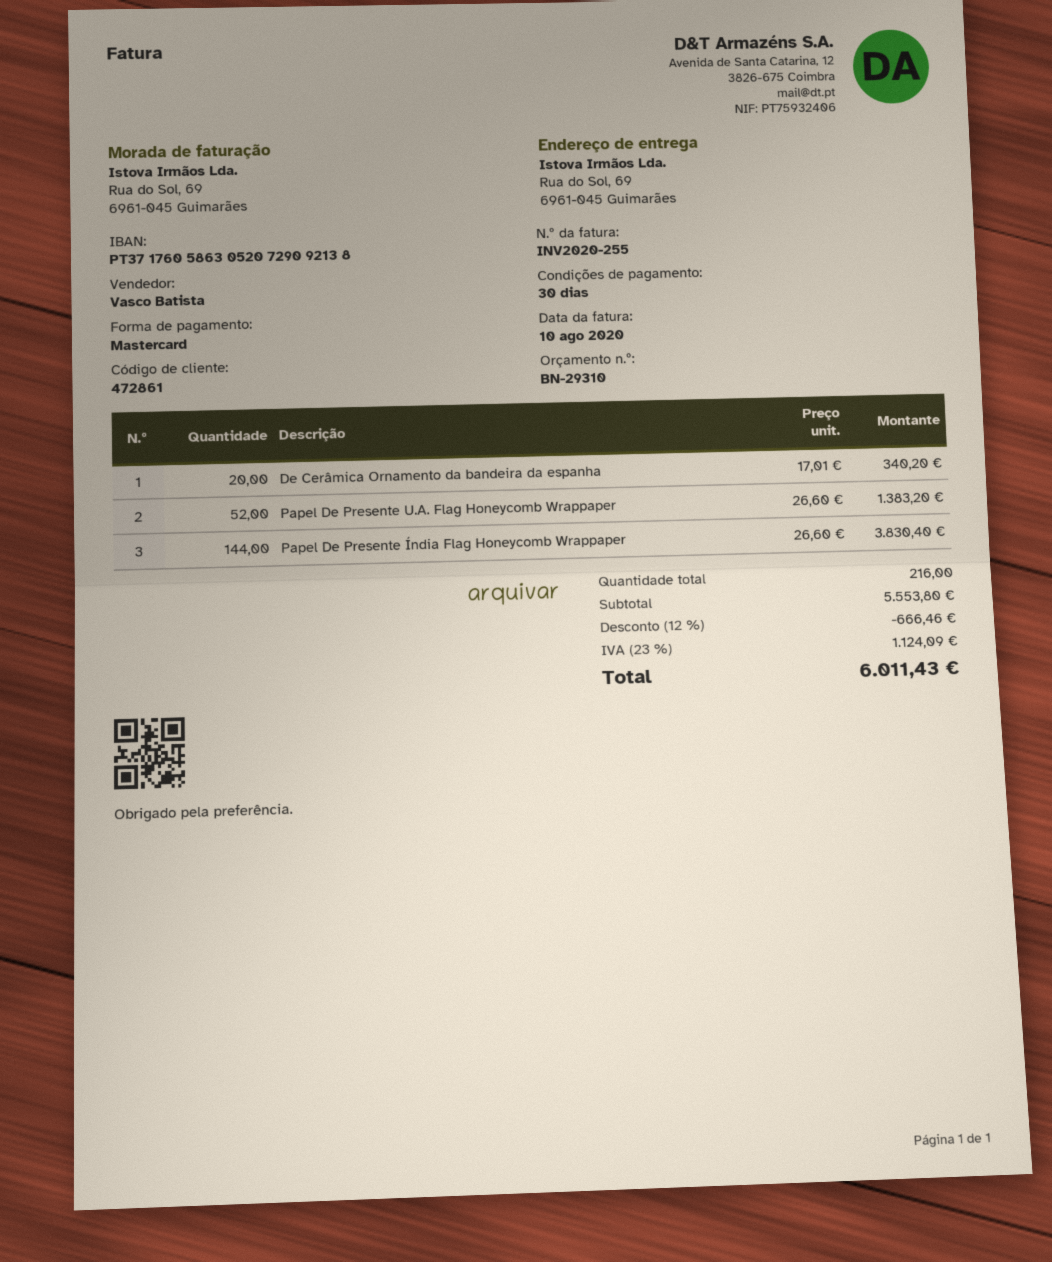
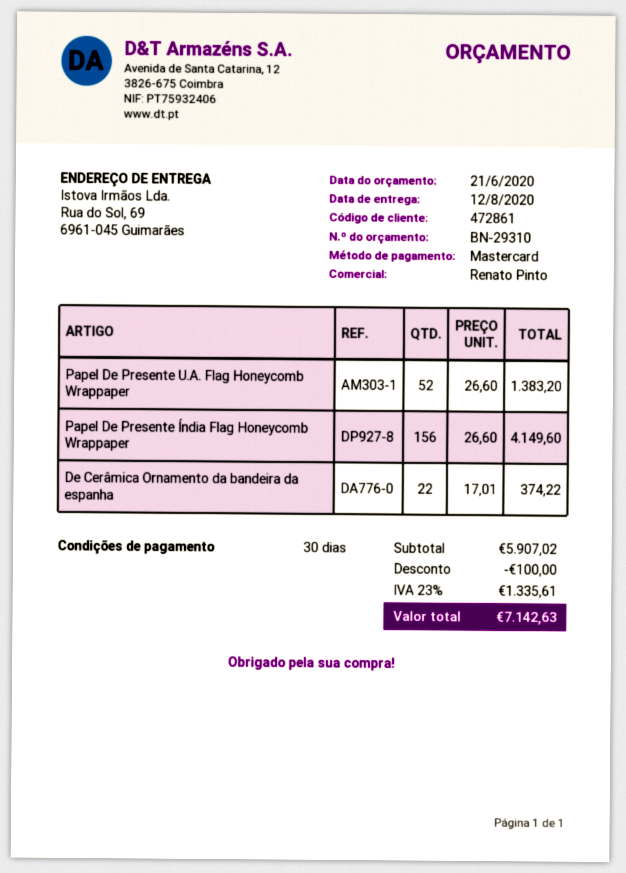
sales rep: Vasco Batista -> Renato Pinto
De Cerâmica Ornamento da bandeira da espanha: 20 x 17.01 = 340.20 -> 22 x 17.01 = 374.22
Papel De Presente Índia Flag Honeycomb Wrappaper: 144 x 26.60 = 3830.40 -> 156 x 26.60 = 4149.60
subtotal: 5553.80 -> 5907.02
discount: 666.46 -> 100.00
tax: 23% = 1124.09 -> 23% = 1335.61
total: 6011.43 -> 7142.63

